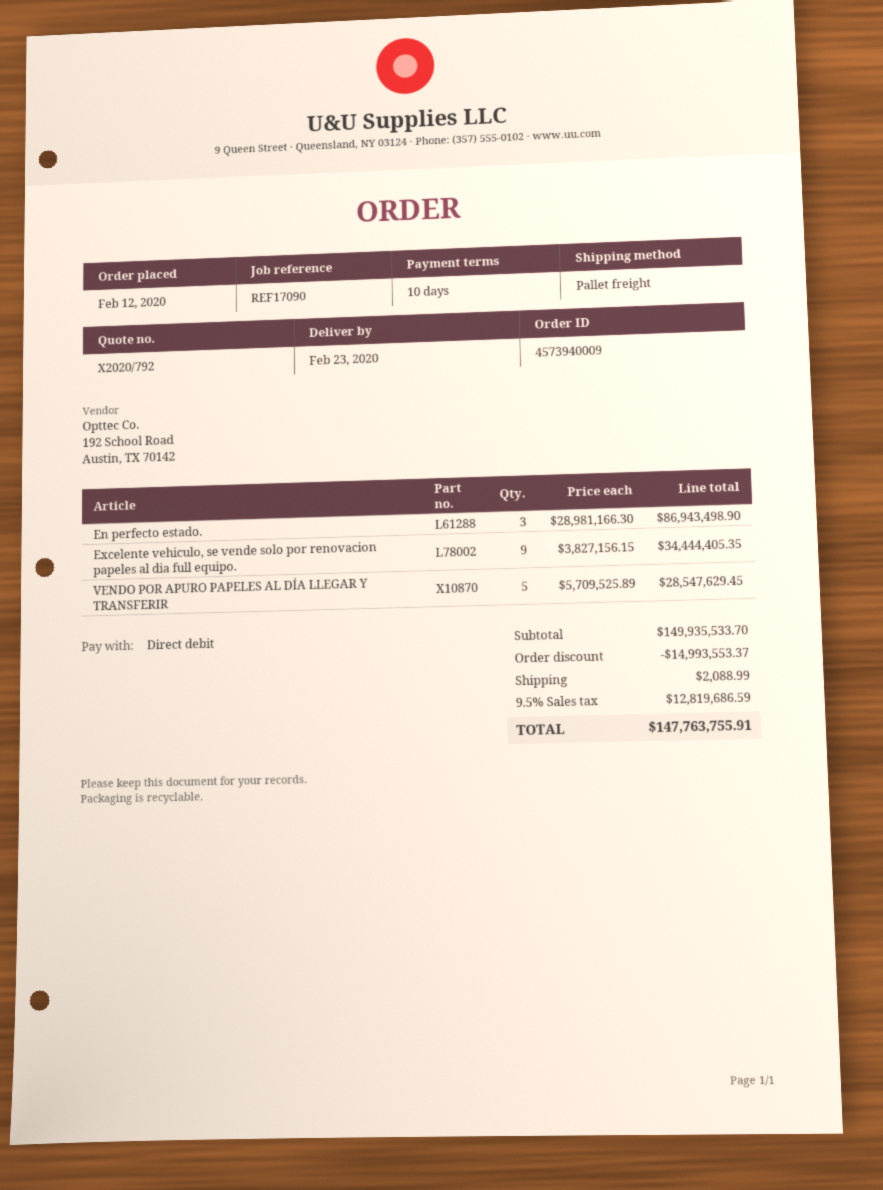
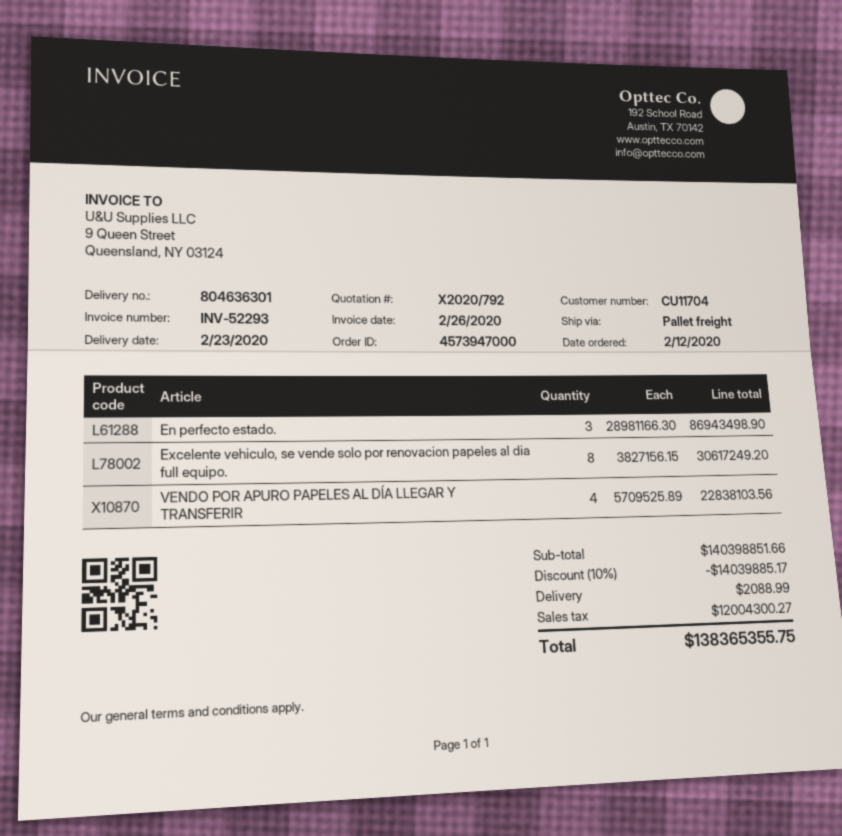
order number: 4573940009 -> 4573947000
Excelente vehiculo, se vende solo por renovacion papeles al dia full equipo.: 9 x 3827156.15 = 34444405.35 -> 8 x 3827156.15 = 30617249.20
VENDO POR APURO PAPELES AL DÍA LLEGAR Y TRANSFERIR: 5 x 5709525.89 = 28547629.45 -> 4 x 5709525.89 = 22838103.56
subtotal: 149935533.70 -> 140398851.66
discount: 14993553.37 -> 14039885.17
tax: 12819686.59 -> 12004300.27
total: 147763755.91 -> 138365355.75

